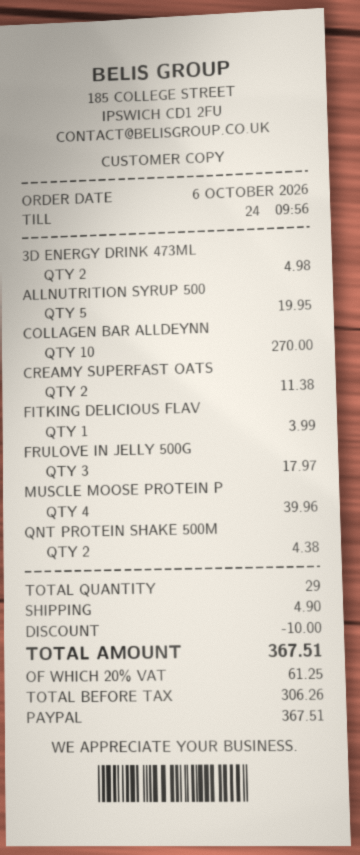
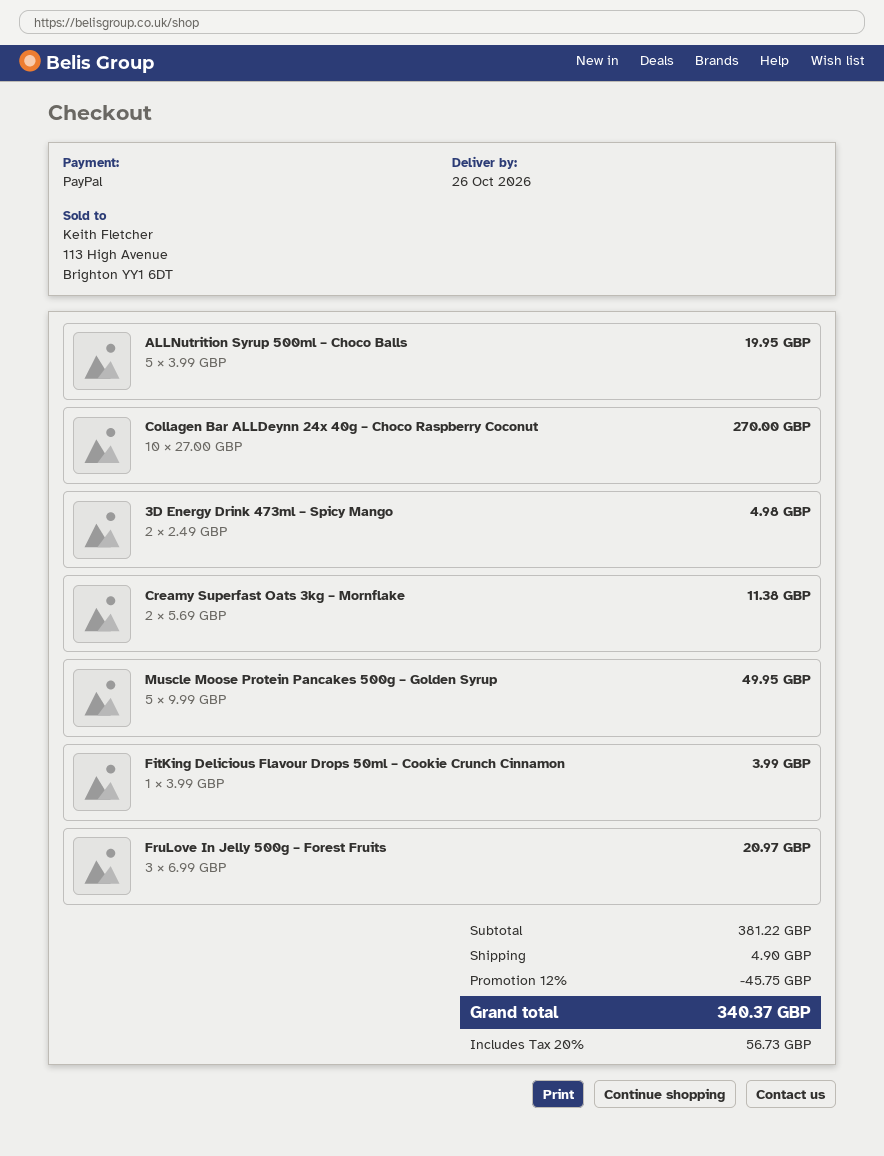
FRULOVE IN JELLY 500G: 3 for 17.97 -> 3 for 20.97
MUSCLE MOOSE PROTEIN P: 4 for 39.96 -> 5 for 49.95
QNT PROTEIN SHAKE 500M: 2 for 4.38 -> none
discount: 10.00 -> 45.75
tax: 20% = 61.25 -> 20% = 56.73
total: 367.51 -> 340.37

